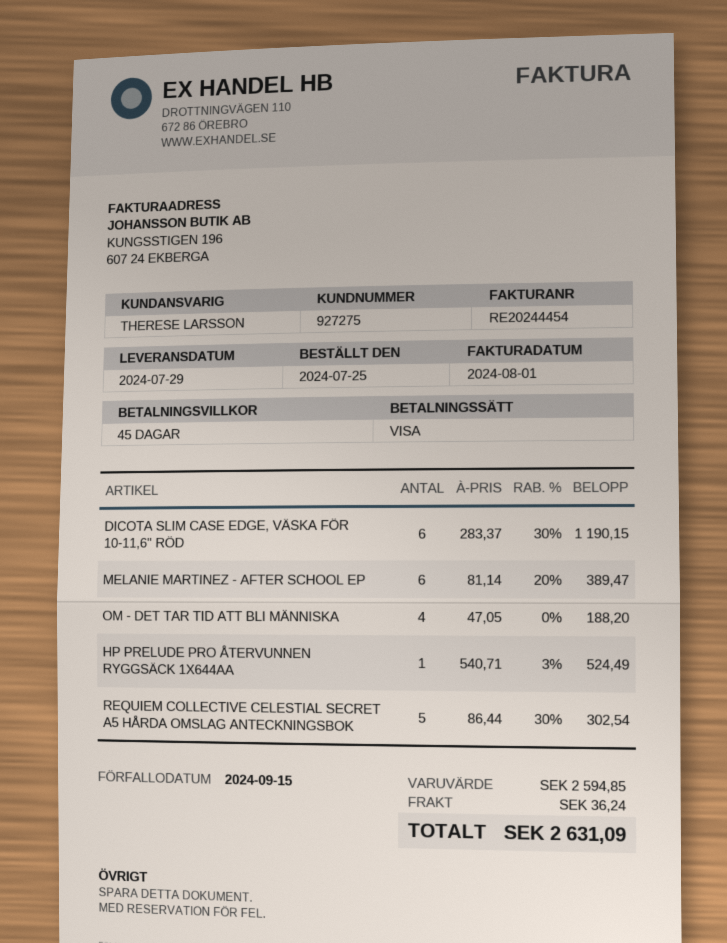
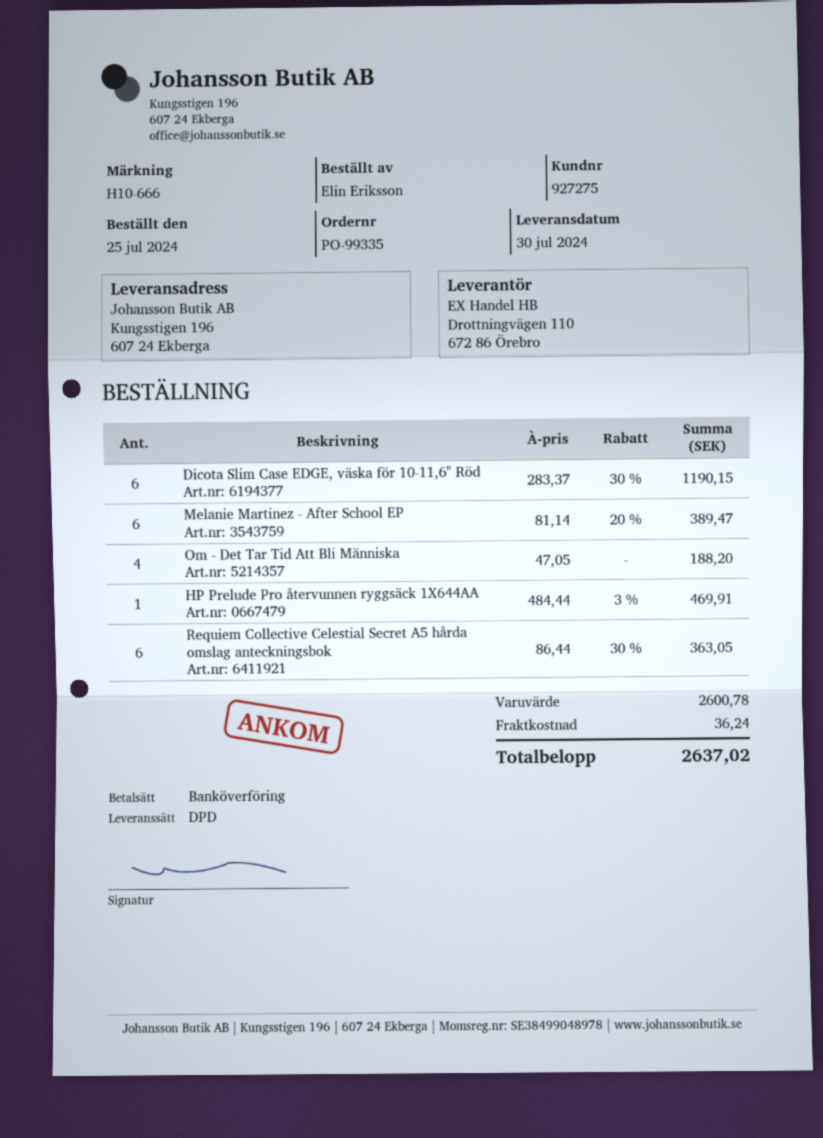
delivery date: 2024-07-29 -> 2024-07-30
payment method: Visa -> bank transfer
HP PRELUDE PRO ÅTERVUNNEN RYGGSÄCK 1X644AA: 1 x 540.71 - 3% = 524.49 -> 1 x 484.44 - 3% = 469.91
REQUIEM COLLECTIVE CELESTIAL SECRET A5 HÅRDA OMSLAG ANTECKNINGSBOK: 5 x 86.44 - 30% = 302.54 -> 6 x 86.44 - 30% = 363.05
subtotal: 2594.85 -> 2600.78
total: 2631.09 -> 2637.02

